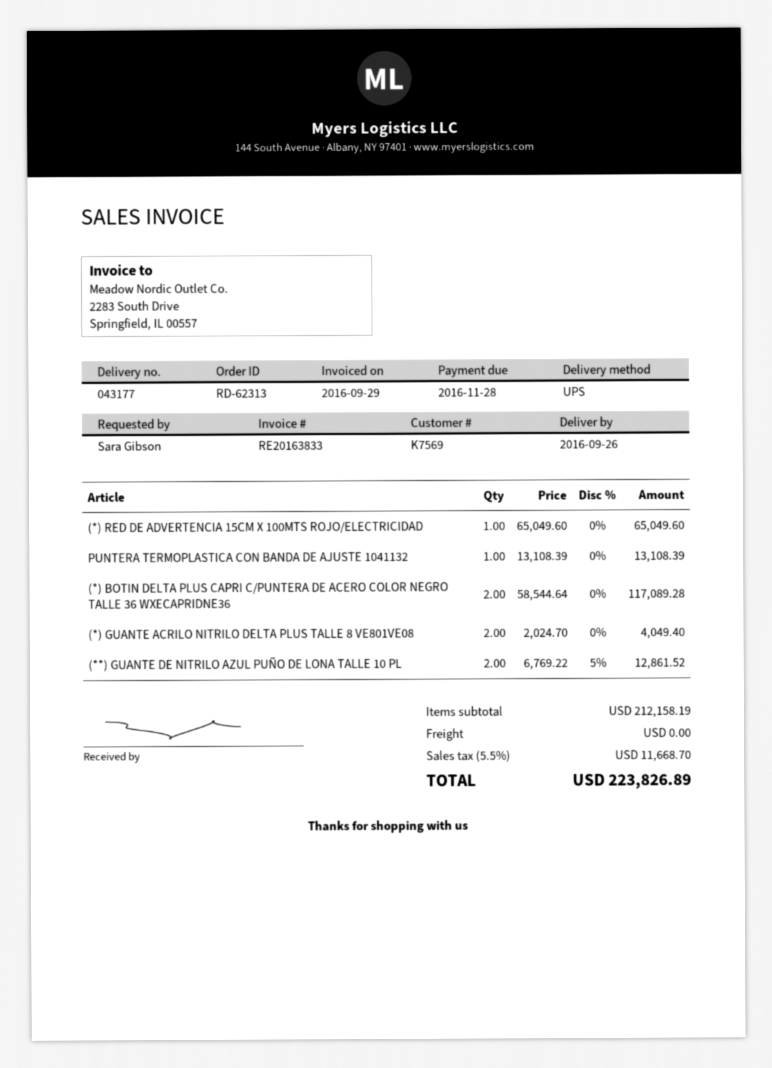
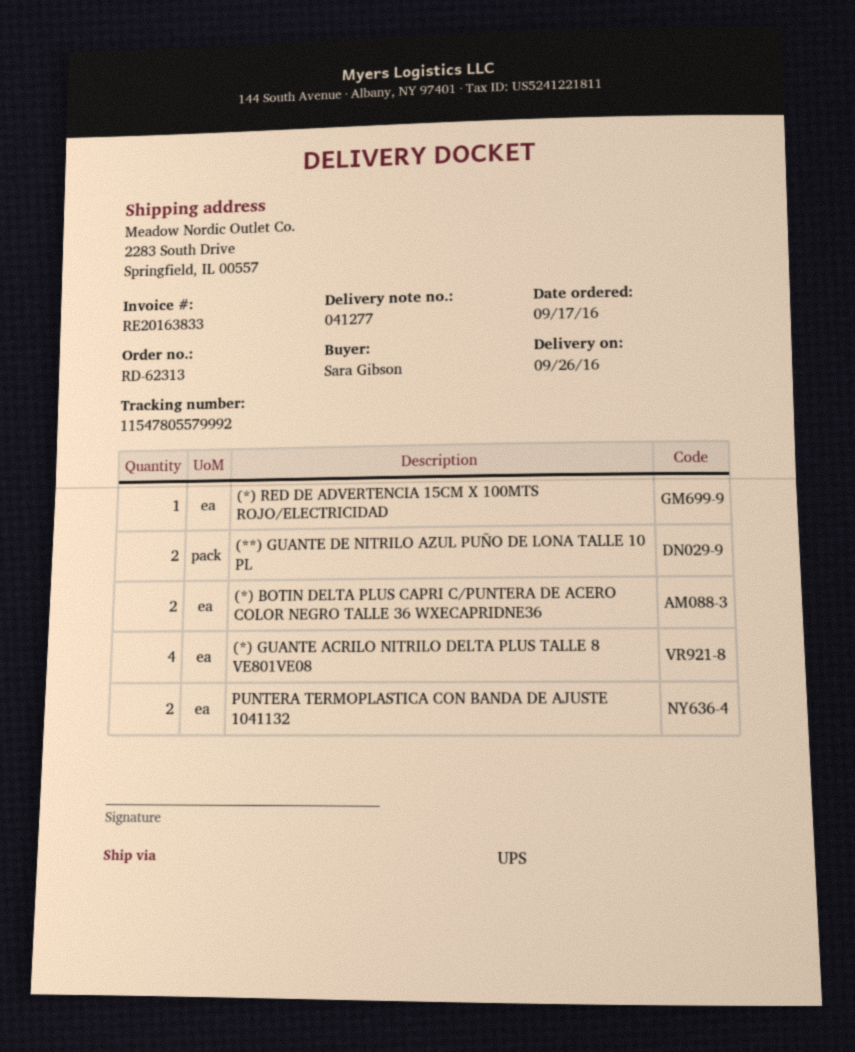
delivery note number: 043177 -> 041277
PUNTERA TERMOPLASTICA CON BANDA DE AJUSTE 1041132: 1 -> 2
(*) GUANTE ACRILO NITRILO DELTA PLUS TALLE 8 VE801VE08: 2 -> 4

